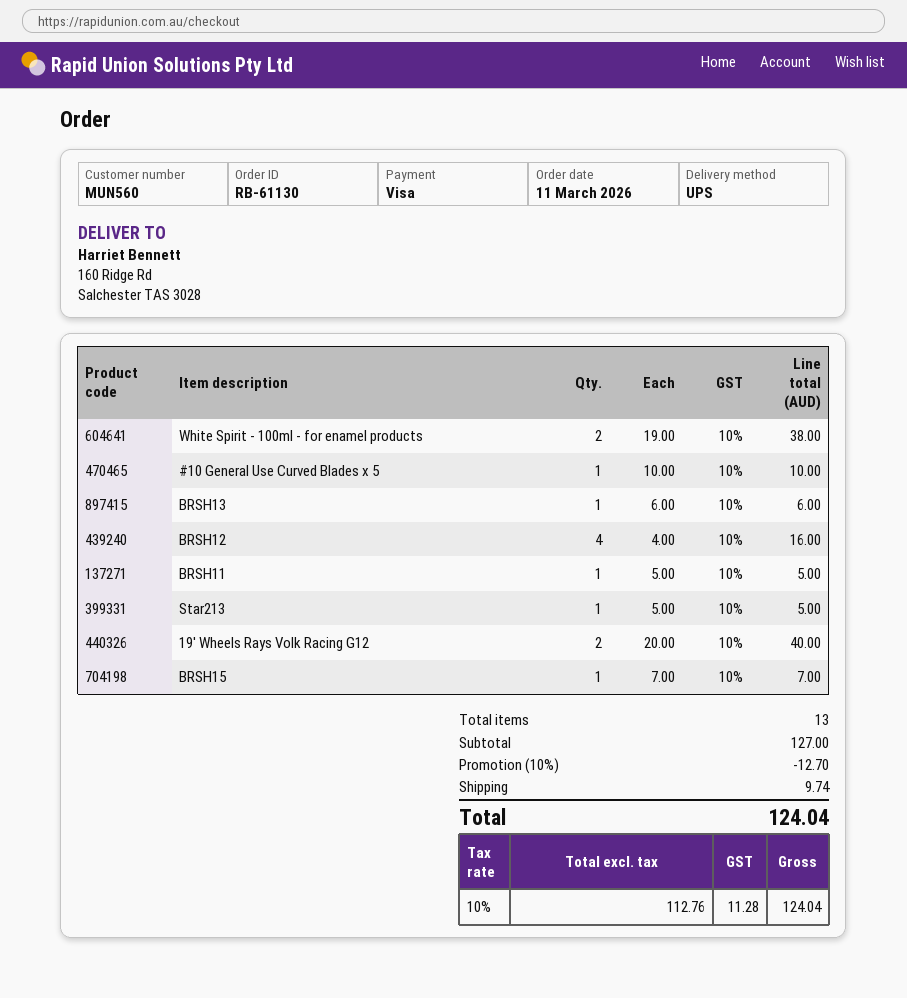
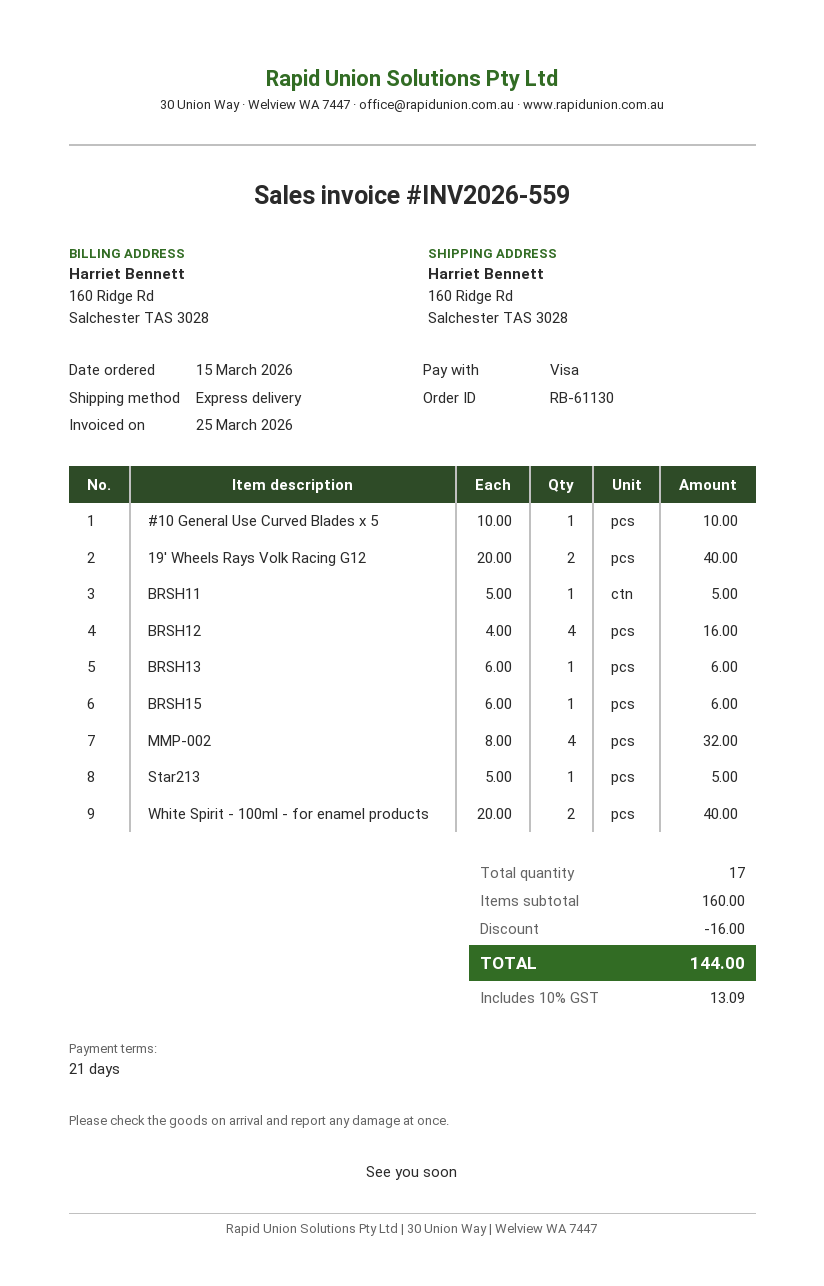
order date: 2026-03-11 -> 2026-03-15
shipping method: UPS -> express
White Spirit - 100ml - for enamel products: 2 x 19.00 = 38.00 -> 2 x 20.00 = 40.00
BRSH15: 1 x 7.00 = 7.00 -> 1 x 6.00 = 6.00
MMP-002: none -> 4 x 8.00 = 32.00
total quantity: 13 -> 17
subtotal: 127.00 -> 160.00
discount: 12.70 -> 16.00
shipping: 9.74 -> none
tax: 10% = 11.28 -> 10% = 13.09
total: 124.04 -> 144.00

